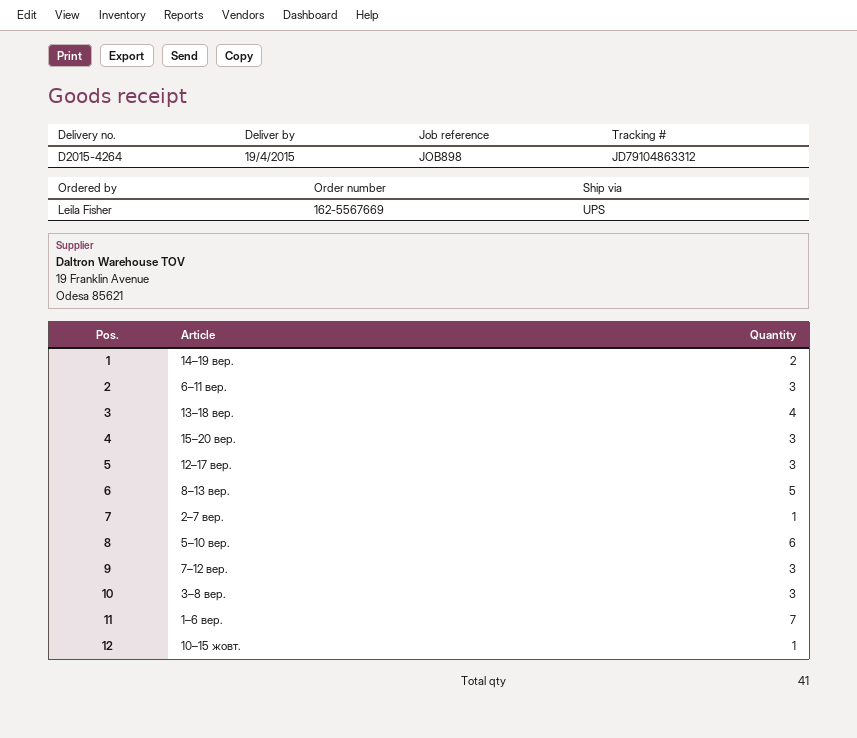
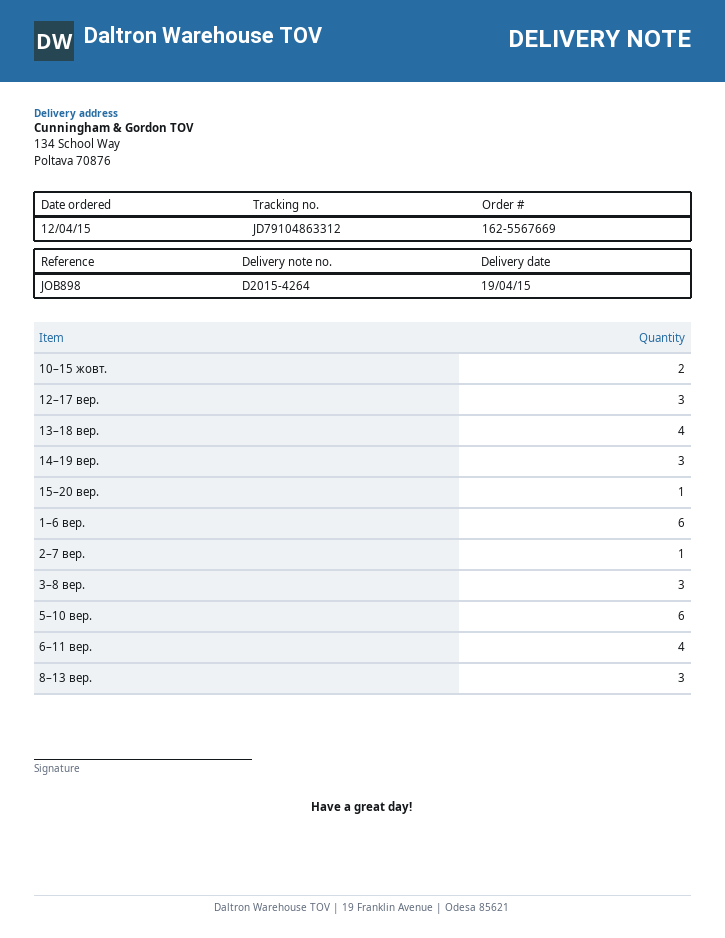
14–19 вер.: 2 -> 3
6–11 вер.: 3 -> 4
15–20 вер.: 3 -> 1
8–13 вер.: 5 -> 3
7–12 вер.: 3 -> none
1–6 вер.: 7 -> 6
10–15 жовт.: 1 -> 2

